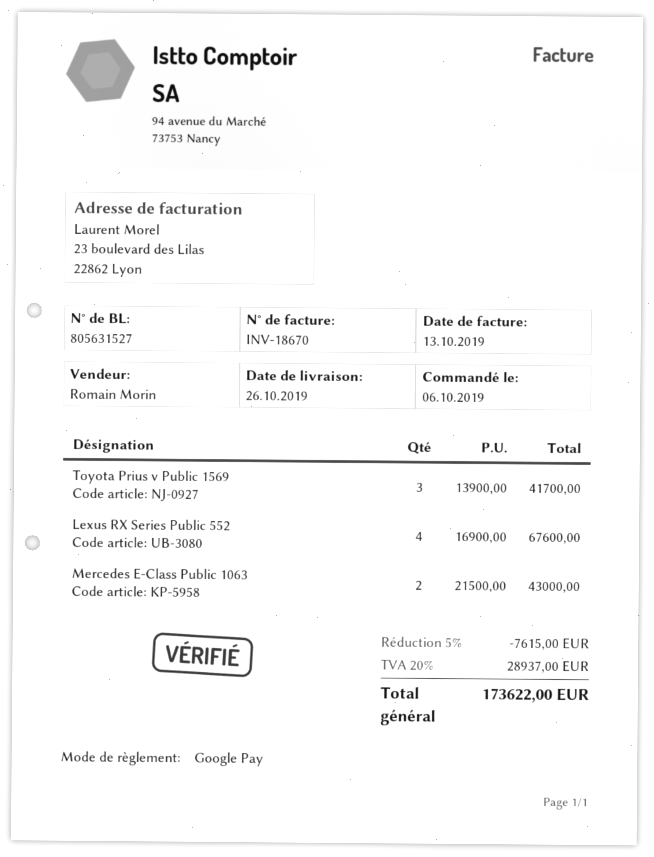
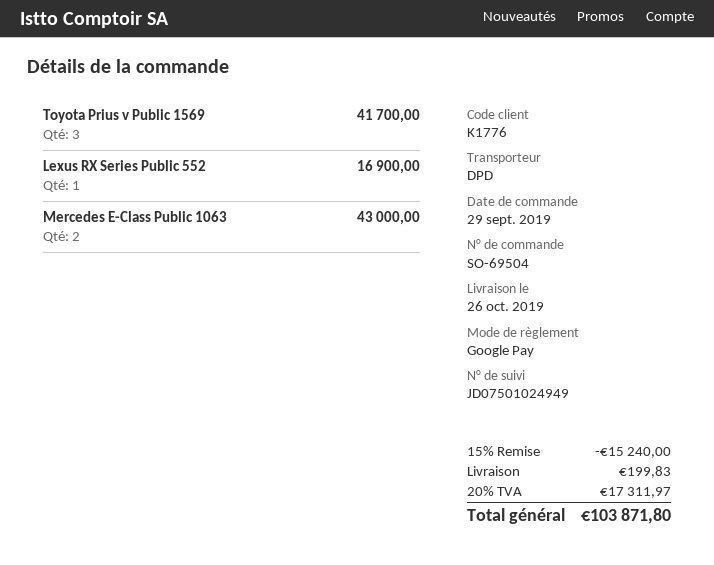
order date: 2019-10-06 -> 2019-09-29
Lexus RX Series Public 552: 4 for 67600.00 -> 1 for 16900.00
discount: 5% = 7615.00 -> 15% = 15240.00
shipping: none -> 199.83
tax: 20% = 28937.00 -> 20% = 17311.97
total: 173622.00 -> 103871.80

